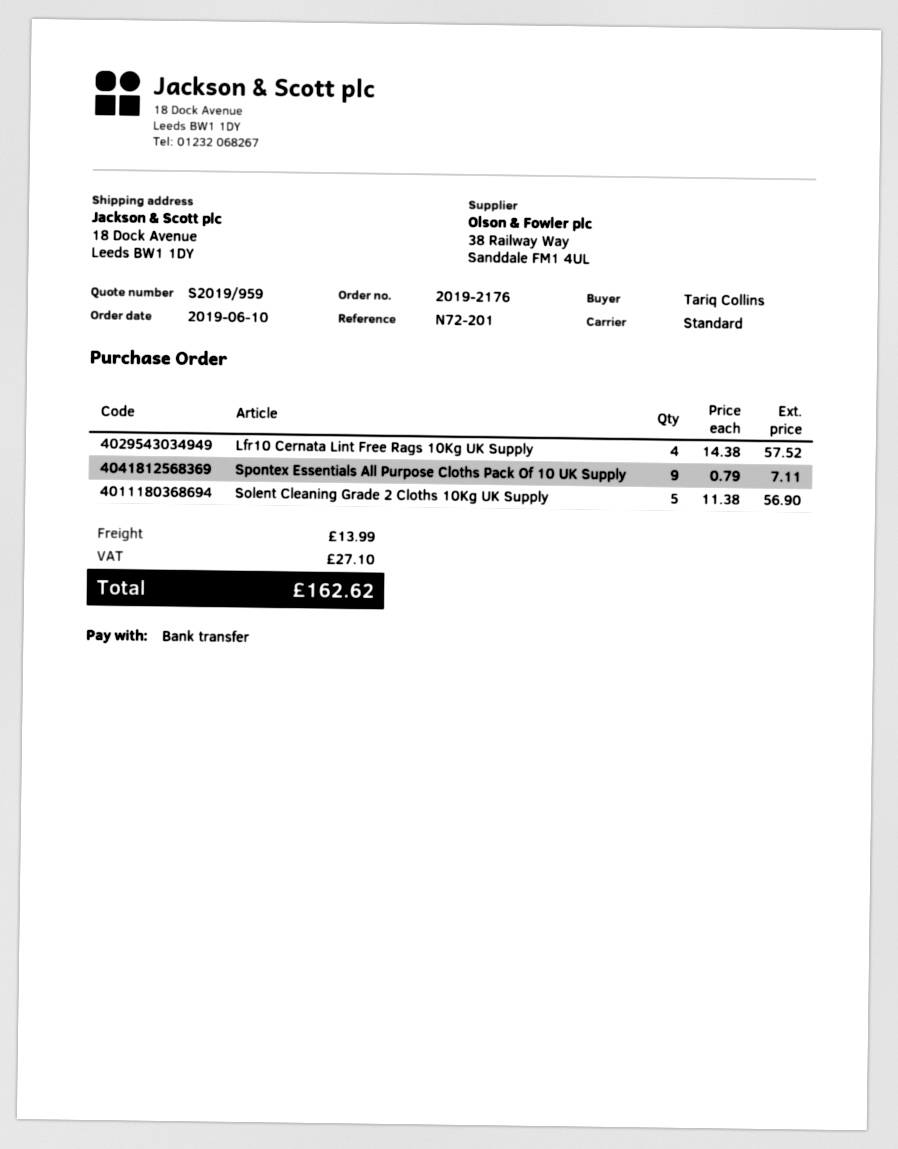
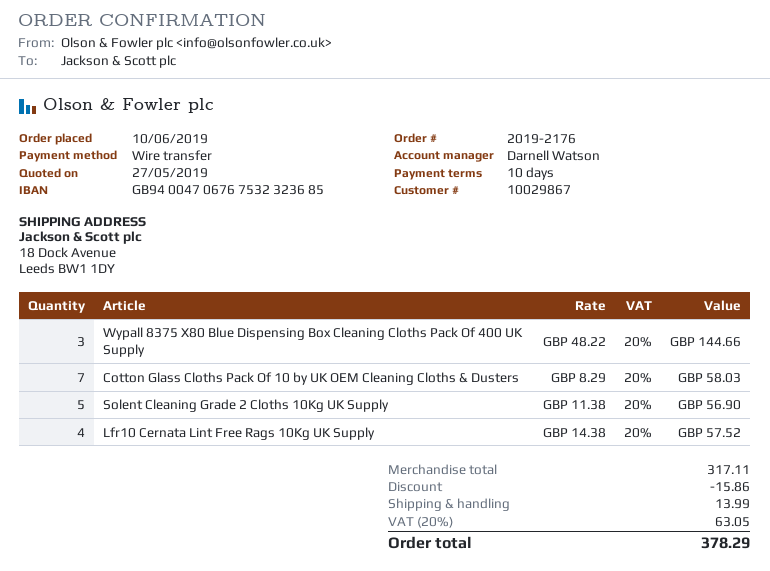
Spontex Essentials All Purpose Cloths Pack Of 10 UK Supply: 9 x 0.79 = 7.11 -> none
Wypall 8375 X80 Blue Dispensing Box Cleaning Cloths Pack Of 400 UK Supply: none -> 3 x 48.22 = 144.66
Cotton Glass Cloths Pack Of 10 by UK OEM Cleaning Cloths & Dusters: none -> 7 x 8.29 = 58.03
discount: none -> 15.86
tax: 27.10 -> 63.05
total: 162.62 -> 378.29

